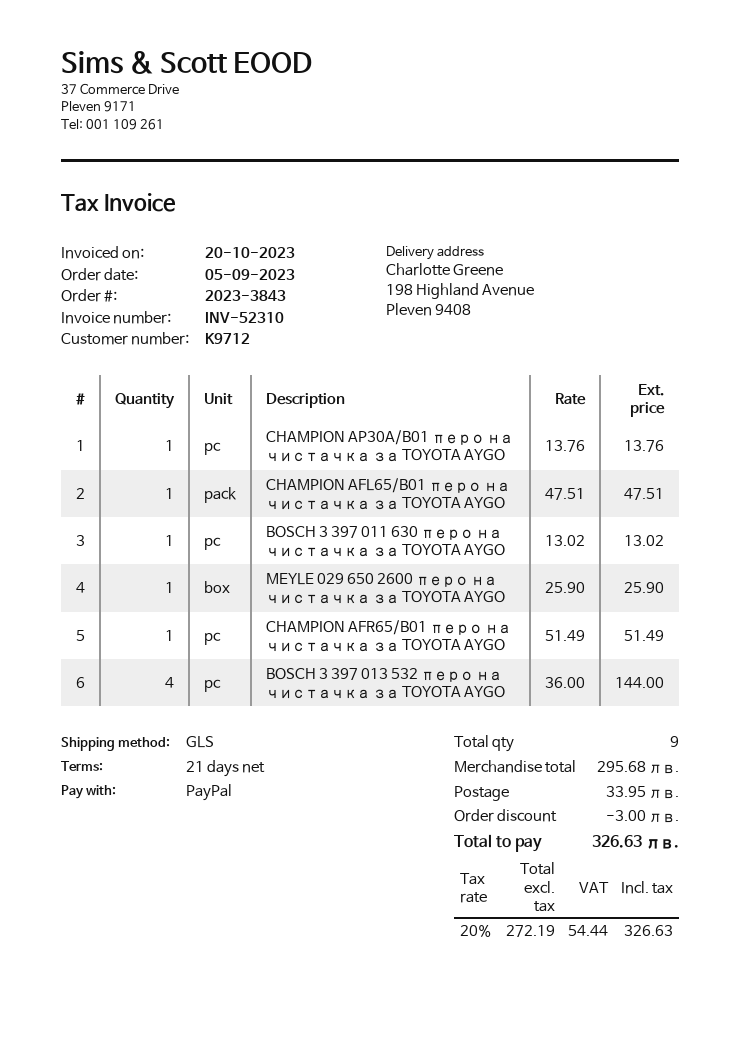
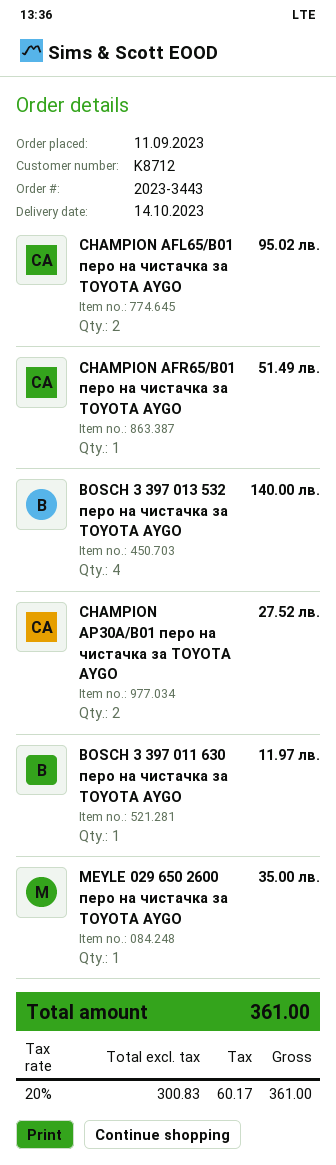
order number: 2023-3843 -> 2023-3443
order date: 2023-09-05 -> 2023-09-11
customer number: K9712 -> K8712
CHAMPION AP30A/B01 перо на чистачка за TOYOTA AYGO: 1 for 13.76 -> 2 for 27.52
CHAMPION AFL65/B01 перо на чистачка за TOYOTA AYGO: 1 for 47.51 -> 2 for 95.02
BOSCH 3 397 011 630 перо на чистачка за TOYOTA AYGO: 1 for 13.02 -> 1 for 11.97
MEYLE 029 650 2600 перо на чистачка за TOYOTA AYGO: 1 for 25.90 -> 1 for 35.00
BOSCH 3 397 013 532 перо на чистачка за TOYOTA AYGO: 4 for 144.00 -> 4 for 140.00
discount: 3.00 -> none
shipping: 33.95 -> none
net: 272.19 -> 300.83
tax: 20% = 54.44 -> 20% = 60.17
total: 326.63 -> 361.00

